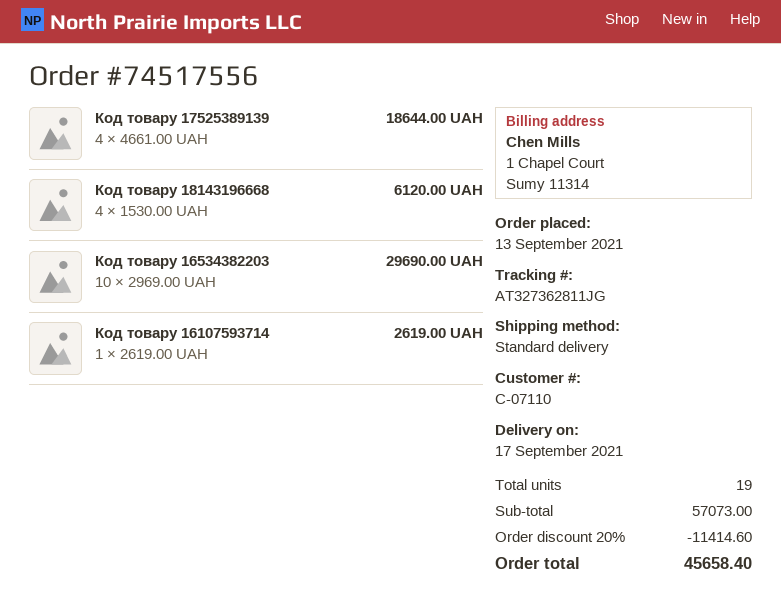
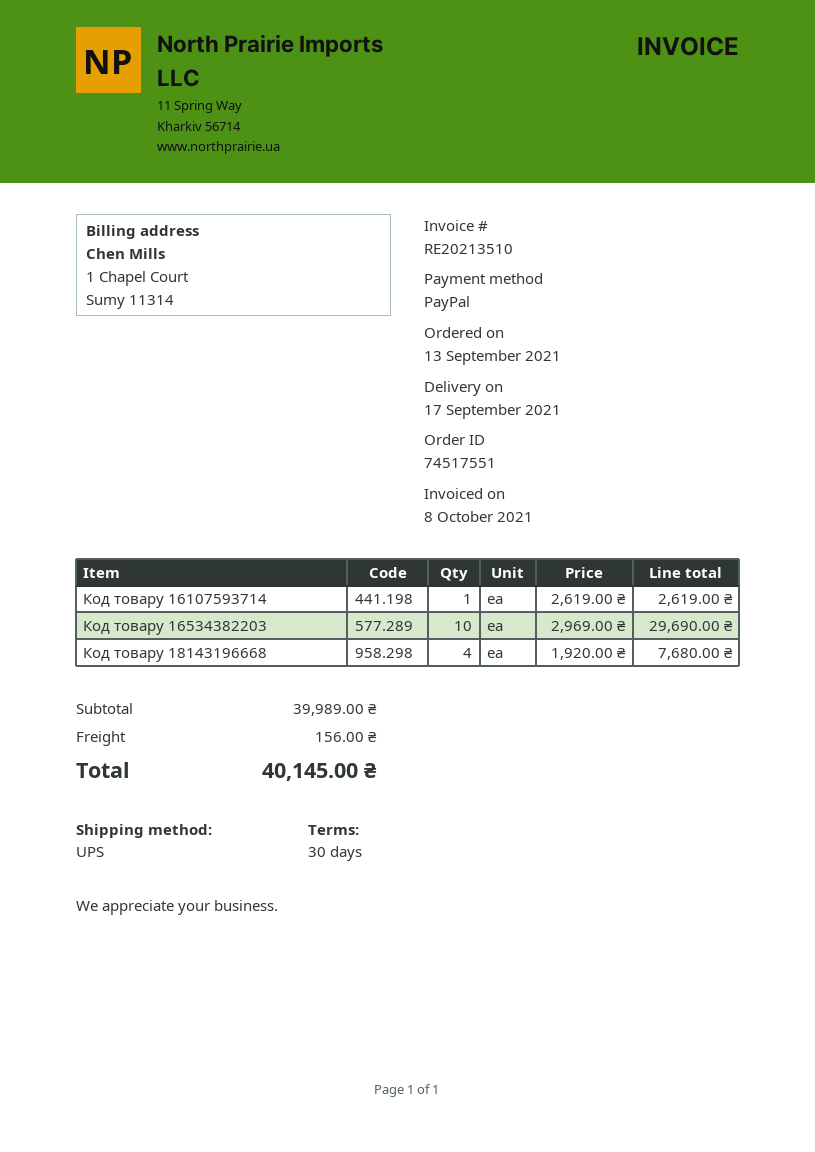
order number: 74517556 -> 74517551
shipping method: standard -> UPS
Код товару 17525389139: 4 x 4661.00 = 18644.00 -> none
Код товару 18143196668: 4 x 1530.00 = 6120.00 -> 4 x 1920.00 = 7680.00
subtotal: 57073.00 -> 39989.00
discount: 20% = 11414.60 -> none
shipping: none -> 156.00
total: 45658.40 -> 40145.00

